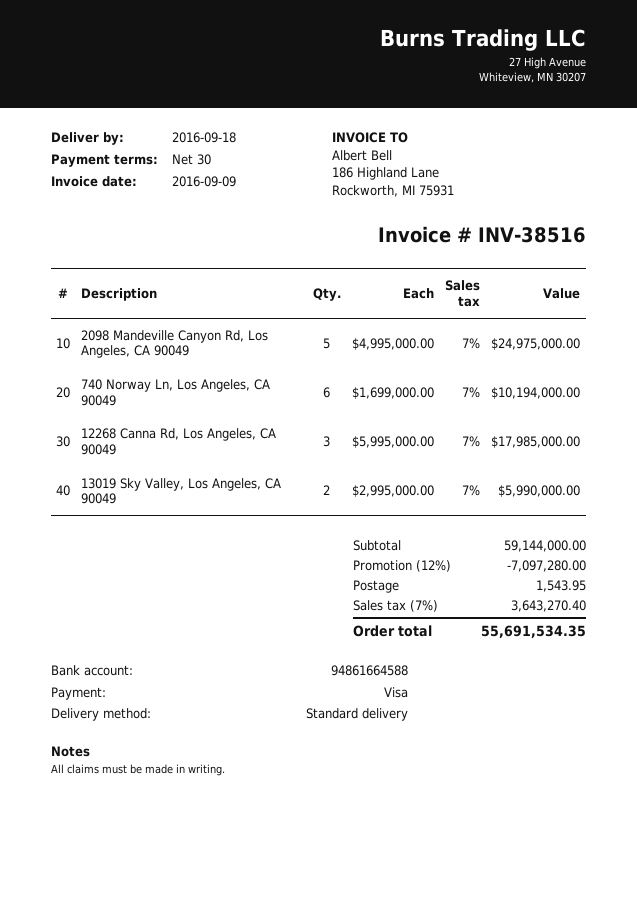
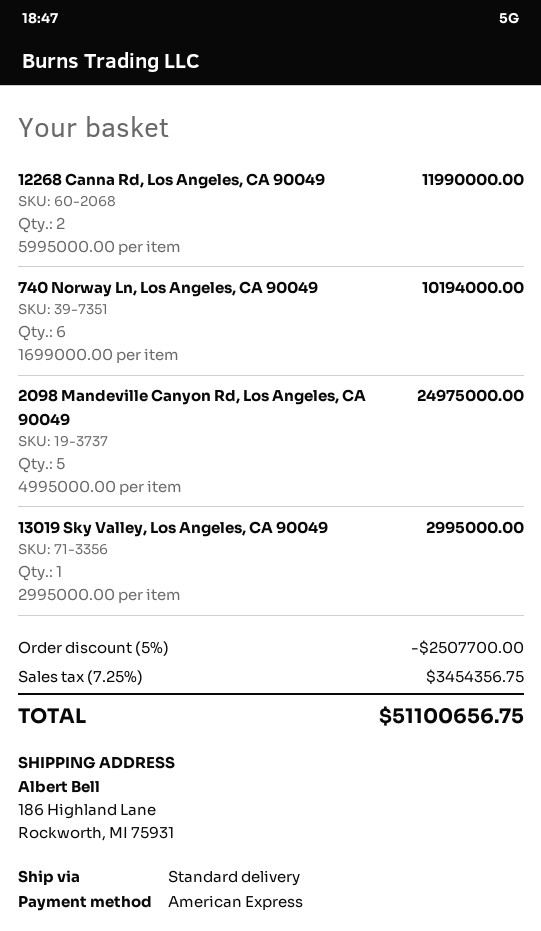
payment method: Visa -> American Express
12268 Canna Rd, Los Angeles, CA 90049: 3 x 5995000.00 = 17985000.00 -> 2 x 5995000.00 = 11990000.00
13019 Sky Valley, Los Angeles, CA 90049: 2 x 2995000.00 = 5990000.00 -> 1 x 2995000.00 = 2995000.00
discount: 12% = 7097280.00 -> 5% = 2507700.00
shipping: 1543.95 -> none
tax: 7% = 3643270.40 -> 7.25% = 3454356.75
total: 55691534.35 -> 51100656.75

